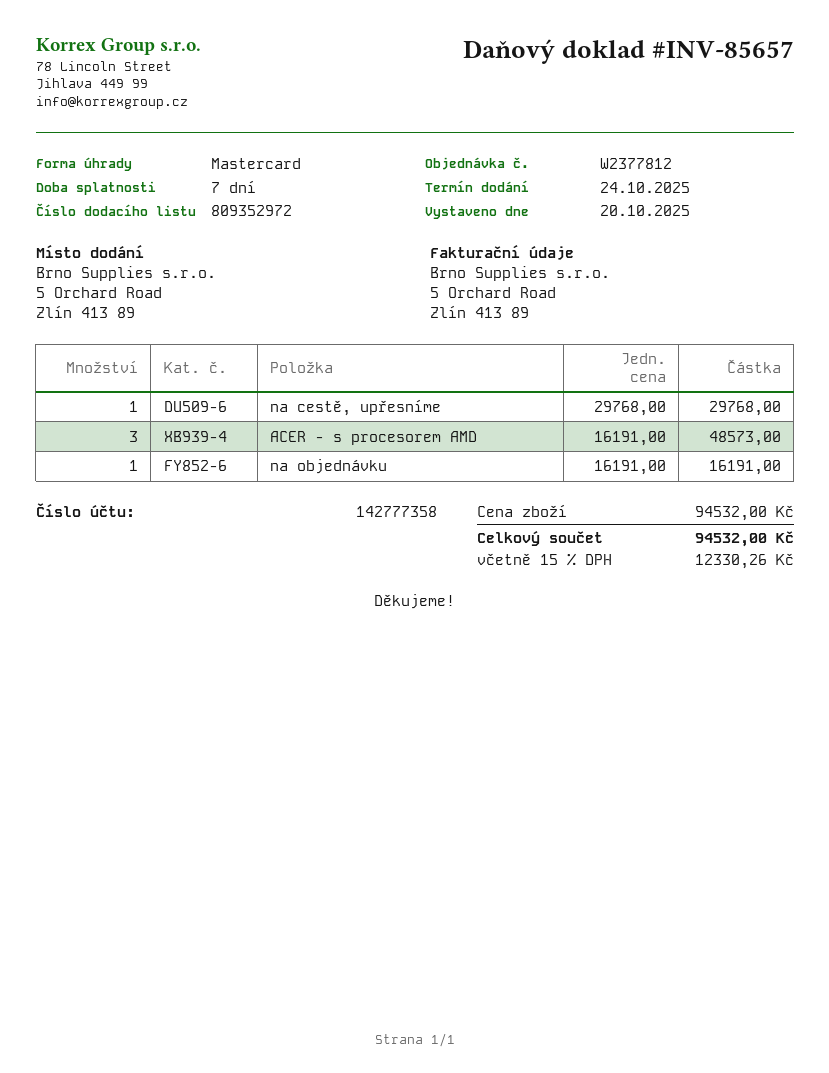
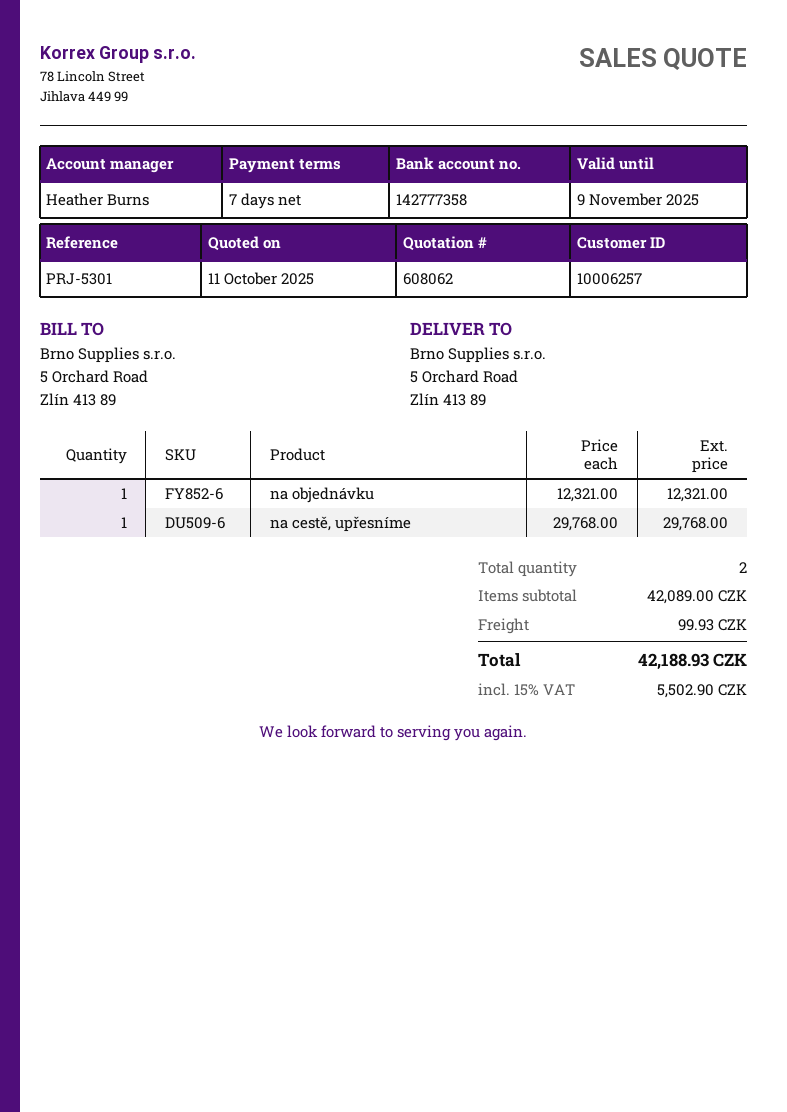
ACER - s procesorem AMD: 3 x 16191.00 = 48573.00 -> none
na objednávku: 1 x 16191.00 = 16191.00 -> 1 x 12321.00 = 12321.00
subtotal: 94532.00 -> 42089.00
shipping: none -> 99.93
tax: 15% = 12330.26 -> 15% = 5502.90
total: 94532.00 -> 42188.93

